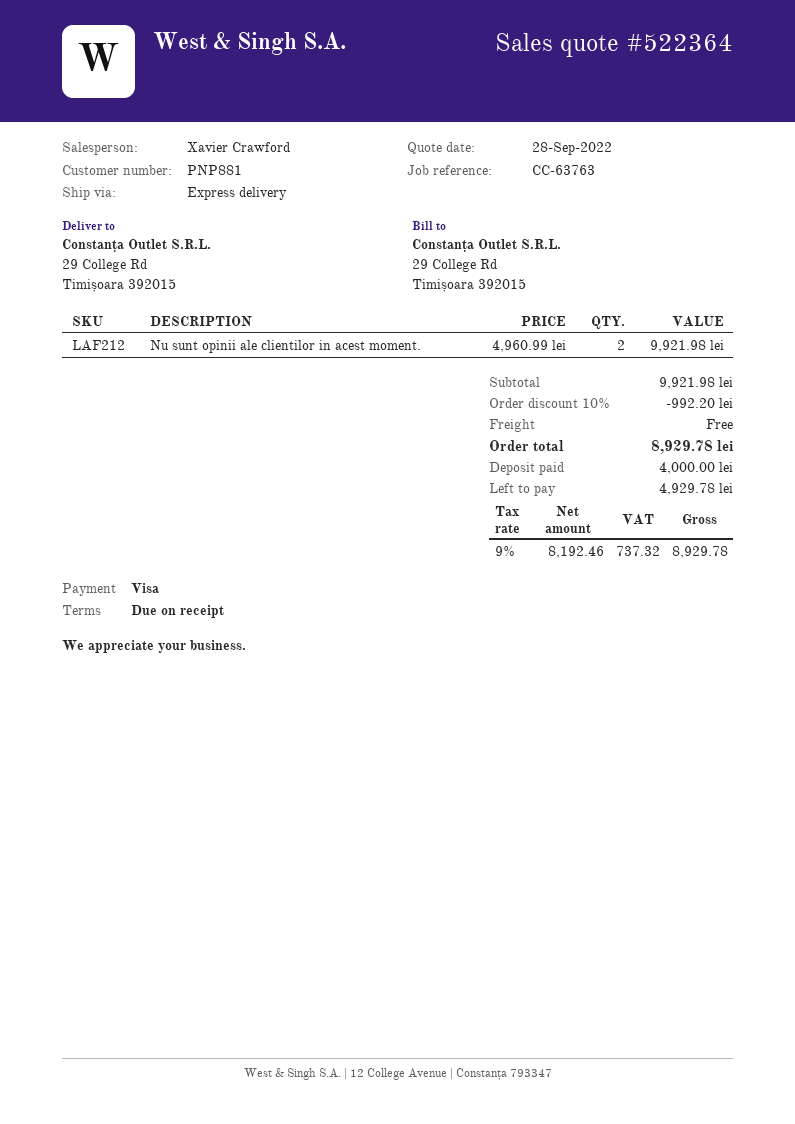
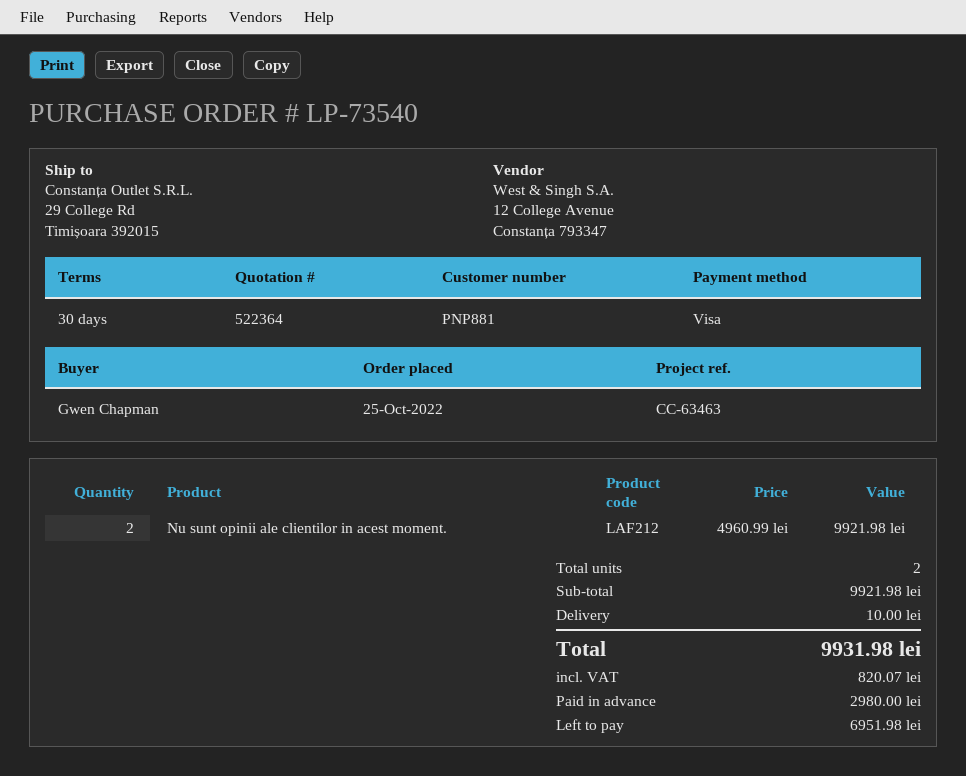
payment terms: on receipt -> 30 days
reference: CC-63763 -> CC-63463
discount: 10% = 992.20 -> none
shipping: 0.00 -> 10.00
tax: 737.32 -> 820.07
total: 8929.78 -> 9931.98
deposit: 4000.00 -> 2980.00
balance: 4929.78 -> 6951.98

